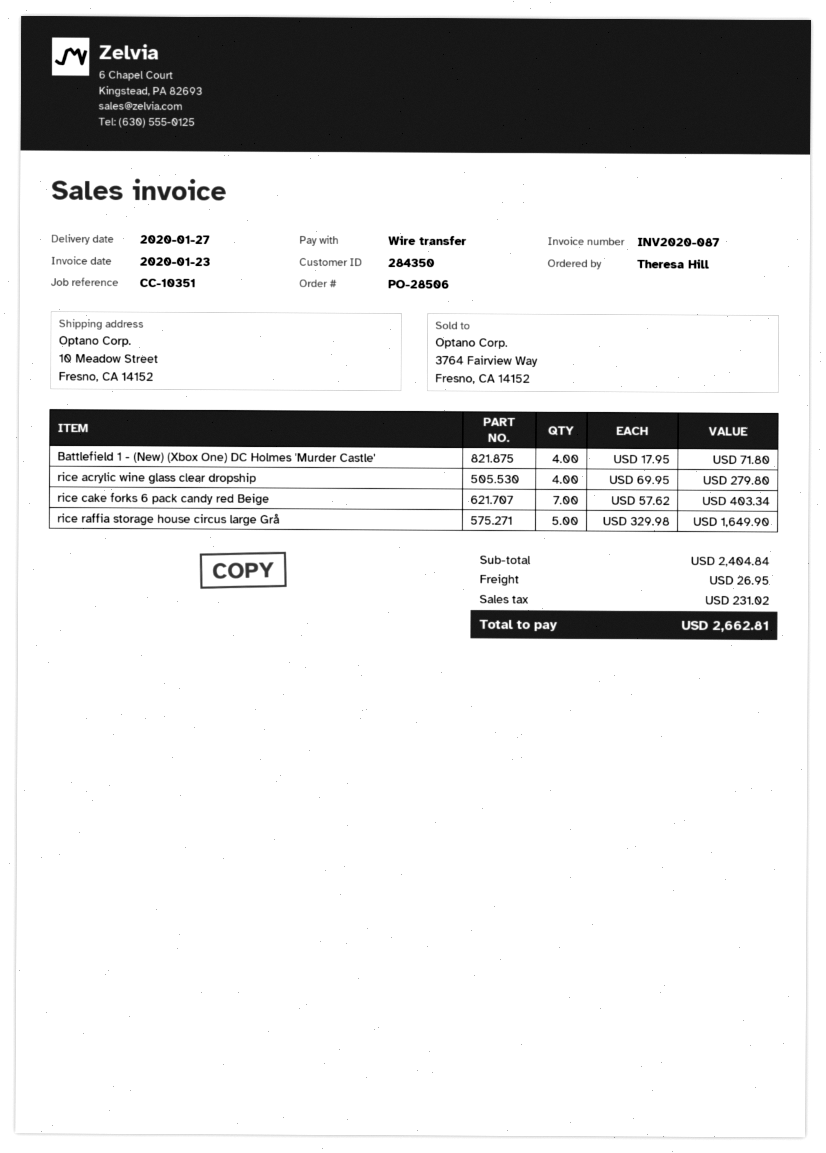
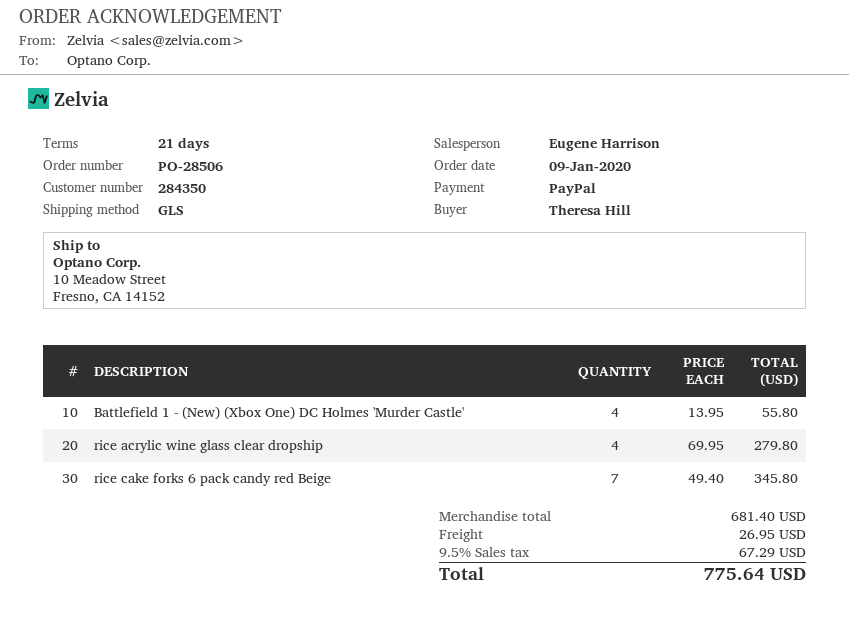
payment method: bank transfer -> PayPal
Battlefield 1 - (New) (Xbox One) DC Holmes 'Murder Castle': 4 x 17.95 = 71.80 -> 4 x 13.95 = 55.80
rice cake forks 6 pack candy red Beige: 7 x 57.62 = 403.34 -> 7 x 49.40 = 345.80
rice raffia storage house circus large Grå: 5 x 329.98 = 1649.90 -> none
subtotal: 2404.84 -> 681.40
tax: 231.02 -> 67.29
total: 2662.81 -> 775.64

